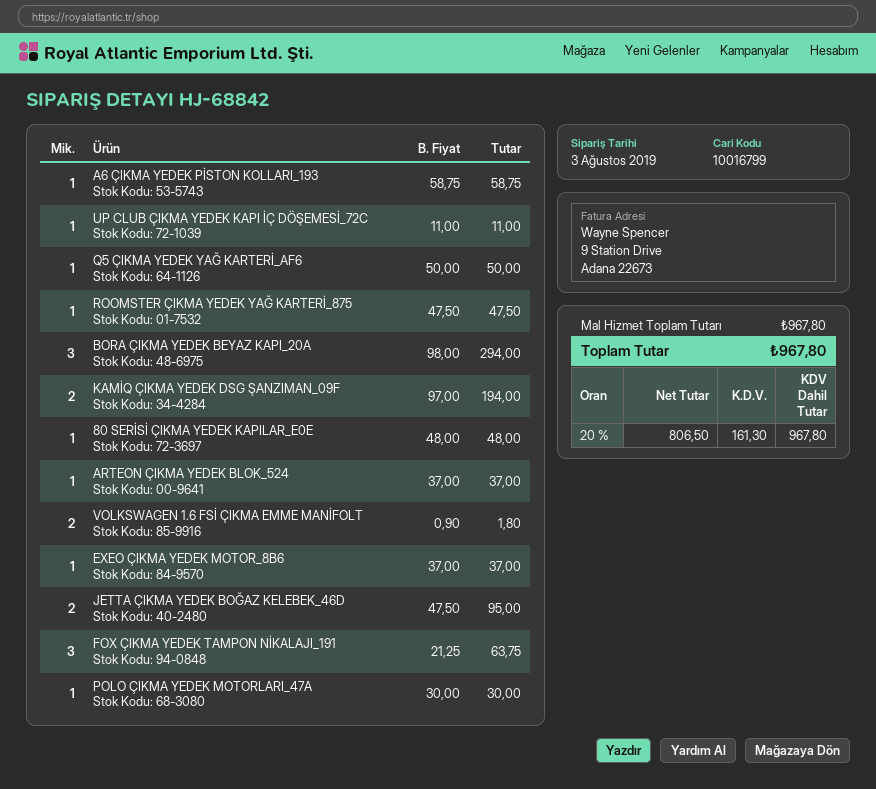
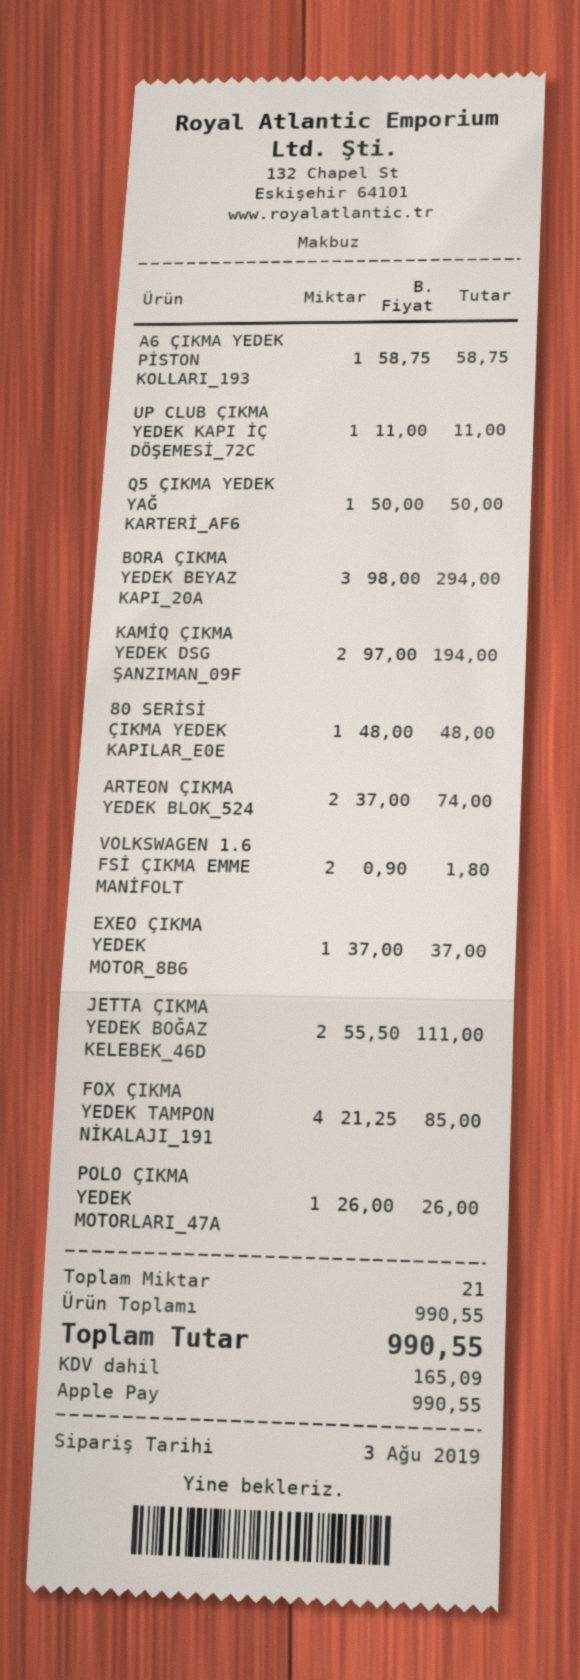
ROOMSTER ÇIKMA YEDEK YAĞ KARTERİ_875: 1 x 47.50 = 47.50 -> none
ARTEON ÇIKMA YEDEK BLOK_524: 1 x 37.00 = 37.00 -> 2 x 37.00 = 74.00
JETTA ÇIKMA YEDEK BOĞAZ KELEBEK_46D: 2 x 47.50 = 95.00 -> 2 x 55.50 = 111.00
FOX ÇIKMA YEDEK TAMPON NİKALAJI_191: 3 x 21.25 = 63.75 -> 4 x 21.25 = 85.00
POLO ÇIKMA YEDEK MOTORLARI_47A: 1 x 30.00 = 30.00 -> 1 x 26.00 = 26.00
subtotal: 967.80 -> 990.55
tax: 161.30 -> 165.09
total: 967.80 -> 990.55

